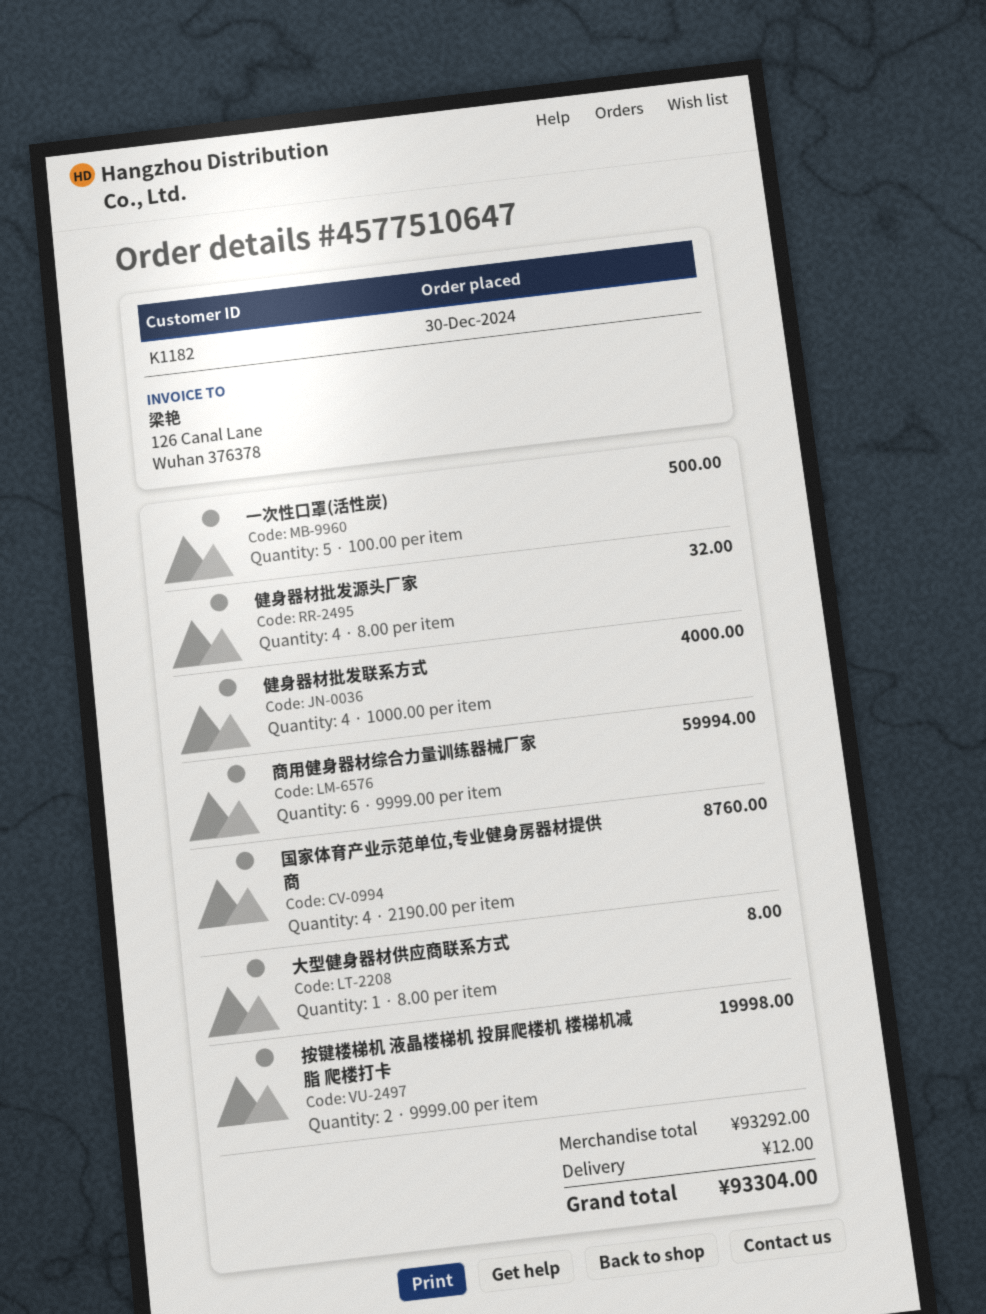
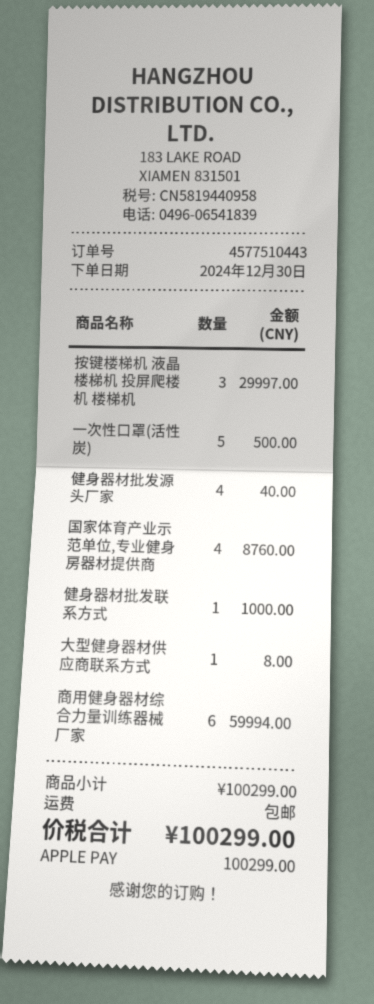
order number: 4577510647 -> 4577510443
健身器材批发源头厂家: 4 for 32.00 -> 4 for 40.00
健身器材批发联系方式: 4 for 4000.00 -> 1 for 1000.00
按键楼梯机 液晶楼梯机 投屏爬楼机 楼梯机减脂 爬楼打卡: 2 for 19998.00 -> 3 for 29997.00
subtotal: 93292.00 -> 100299.00
shipping: 12.00 -> 0.00
total: 93304.00 -> 100299.00

